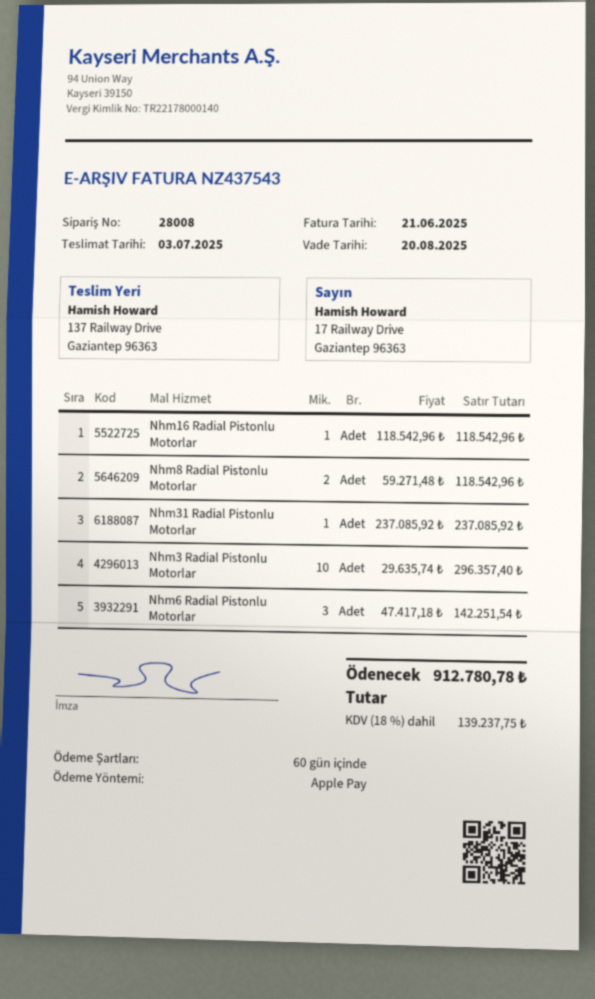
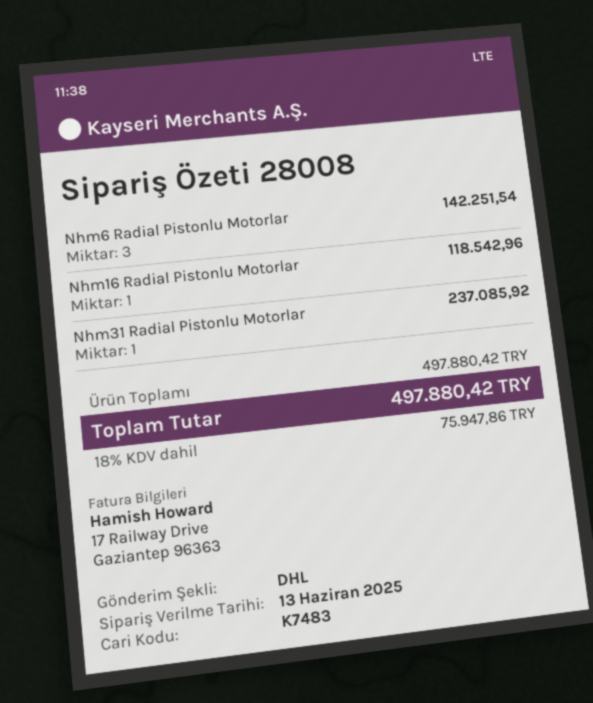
Nhm8 Radial Pistonlu Motorlar: 2 for 118542.96 -> none
Nhm3 Radial Pistonlu Motorlar: 10 for 296357.40 -> none
tax: 18% = 139237.75 -> 18% = 75947.86
total: 912780.78 -> 497880.42

